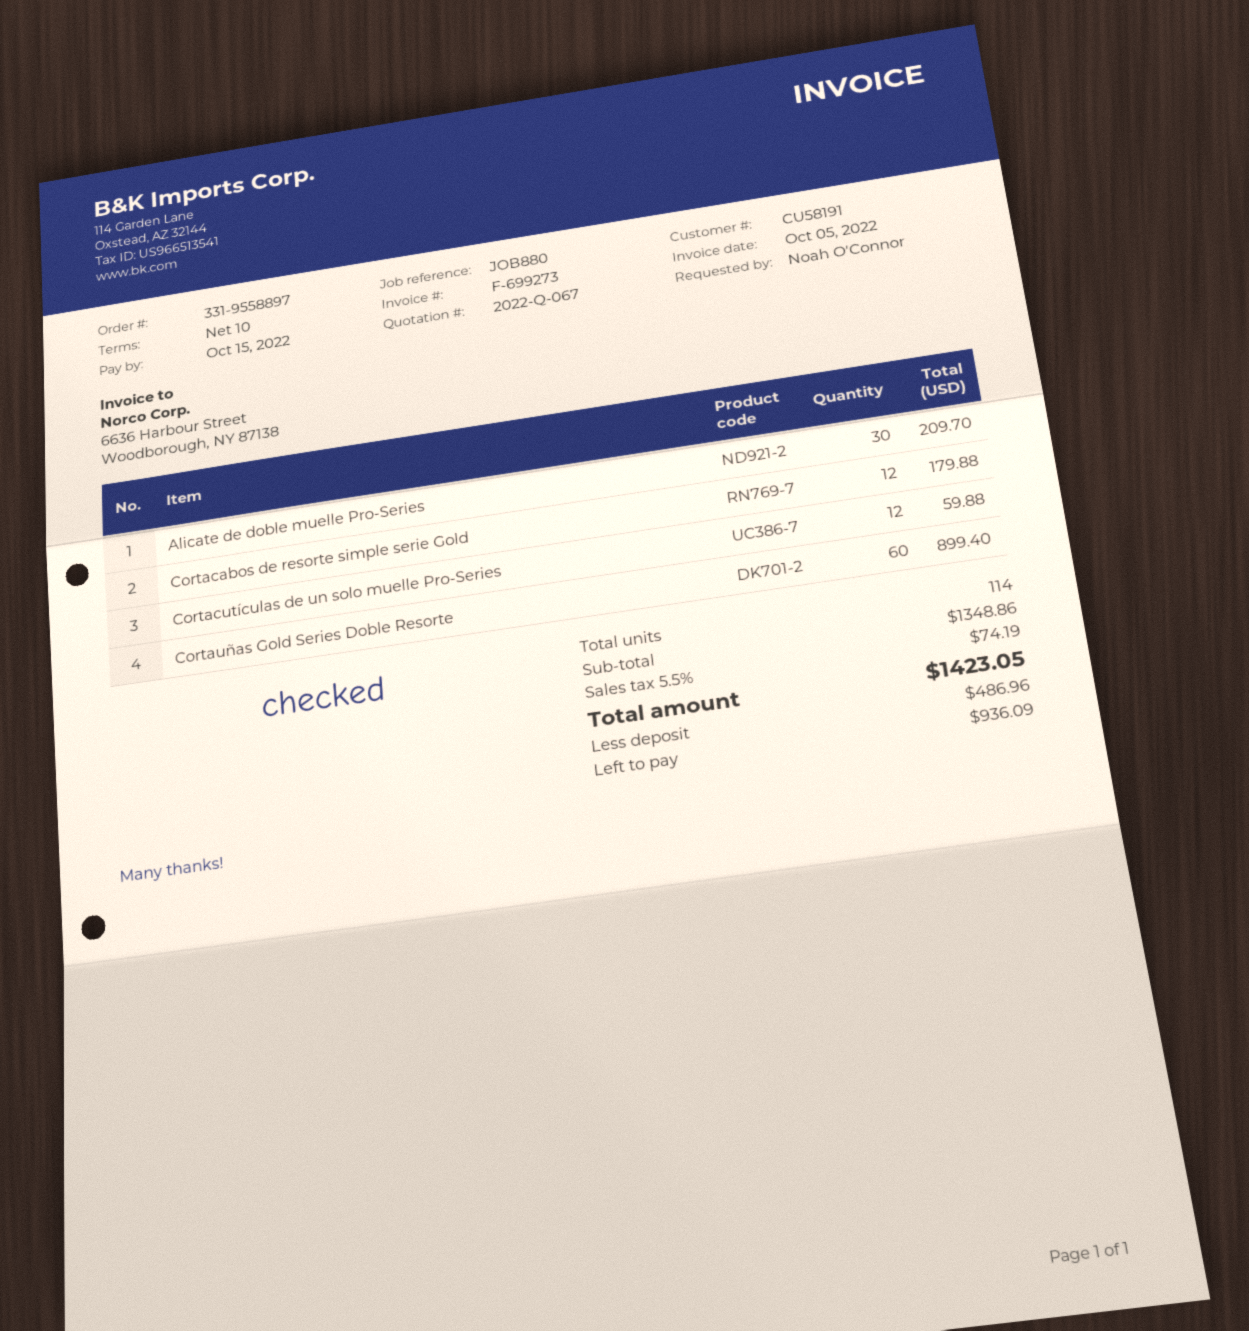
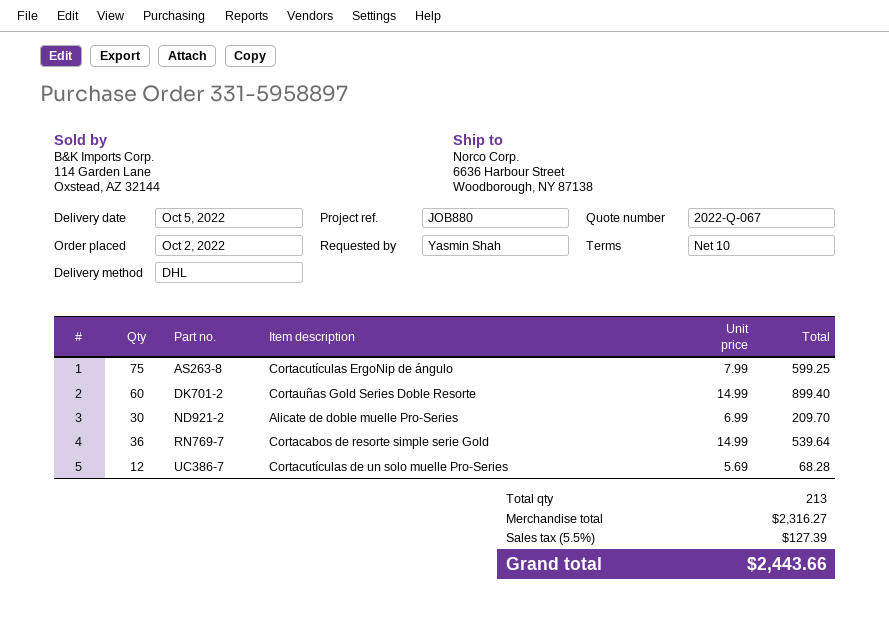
order number: 331-9558897 -> 331-5958897
ordered by: Noah O'Connor -> Yasmin Shah
Cortacabos de resorte simple serie Gold: 12 for 179.88 -> 36 for 539.64
Cortacutículas de un solo muelle Pro-Series: 12 for 59.88 -> 12 for 68.28
Cortacutículas ErgoNip de ángulo: none -> 75 for 599.25
total quantity: 114 -> 213
subtotal: 1348.86 -> 2316.27
tax: 5.5% = 74.19 -> 5.5% = 127.39
total: 1423.05 -> 2443.66

